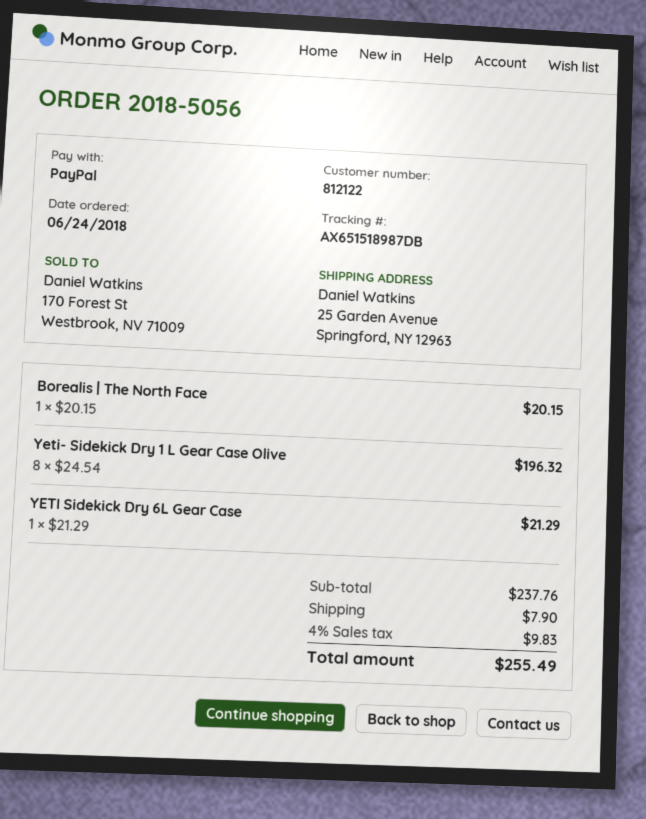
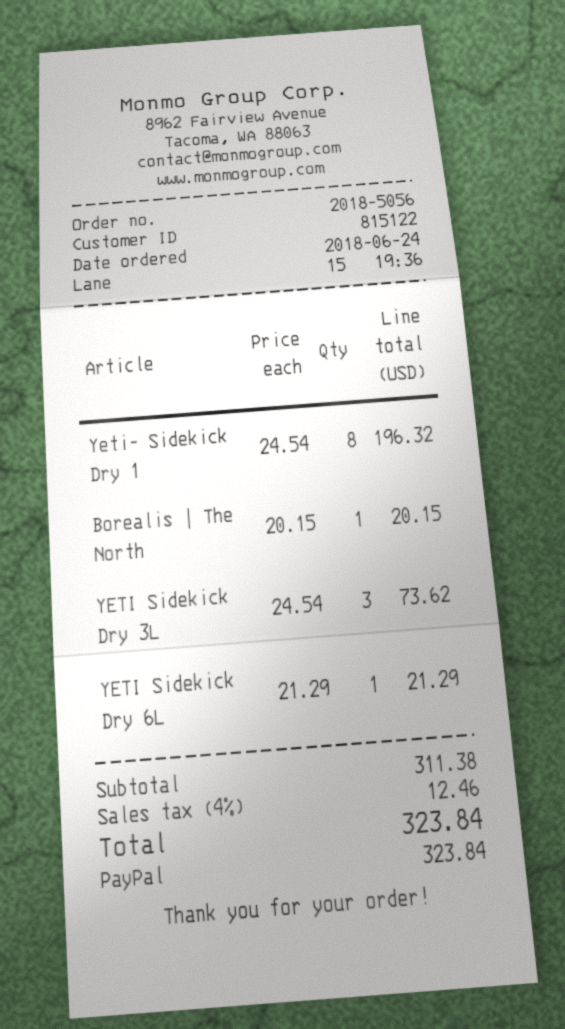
customer number: 812122 -> 815122
YETI Sidekick Dry 3L: none -> 3 x 24.54 = 73.62
subtotal: 237.76 -> 311.38
shipping: 7.90 -> none
tax: 4% = 9.83 -> 4% = 12.46
total: 255.49 -> 323.84

